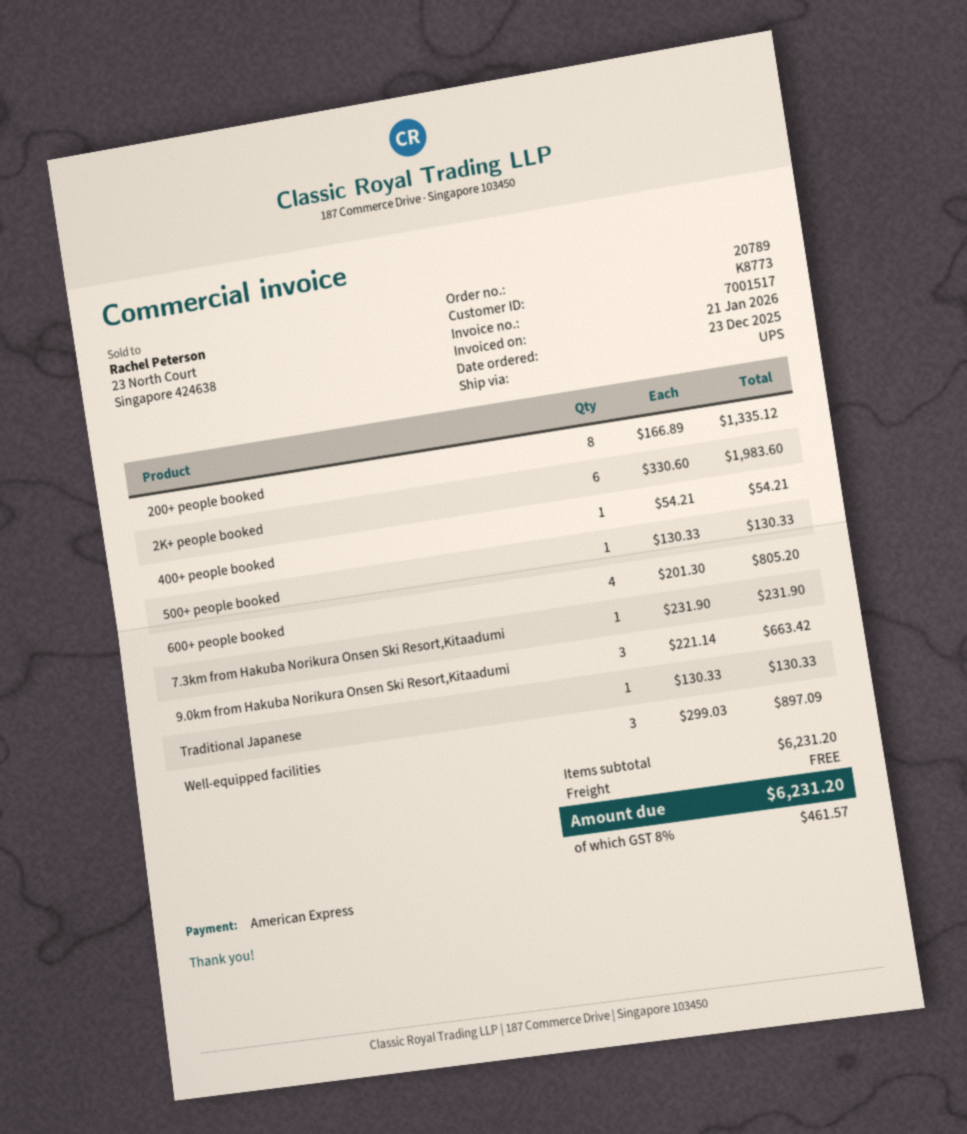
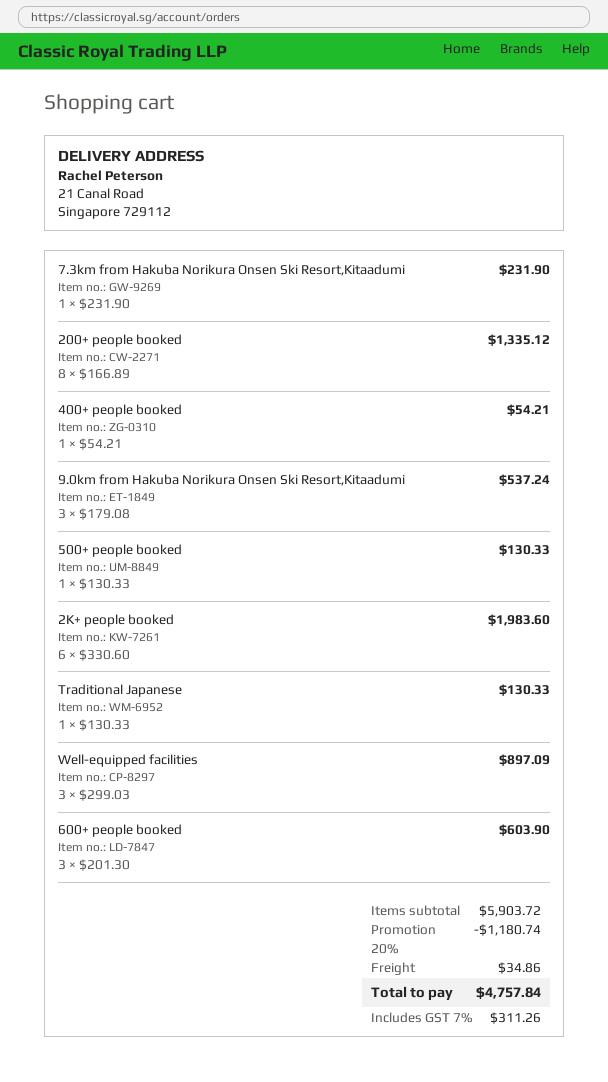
600+ people booked: 4 x 201.30 = 805.20 -> 3 x 201.30 = 603.90
9.0km from Hakuba Norikura Onsen Ski Resort,Kitaadumi: 3 x 221.14 = 663.42 -> 3 x 179.08 = 537.24
subtotal: 6231.20 -> 5903.72
discount: none -> 20% = 1180.74
shipping: 0.00 -> 34.86
tax: 8% = 461.57 -> 7% = 311.26
total: 6231.20 -> 4757.84

